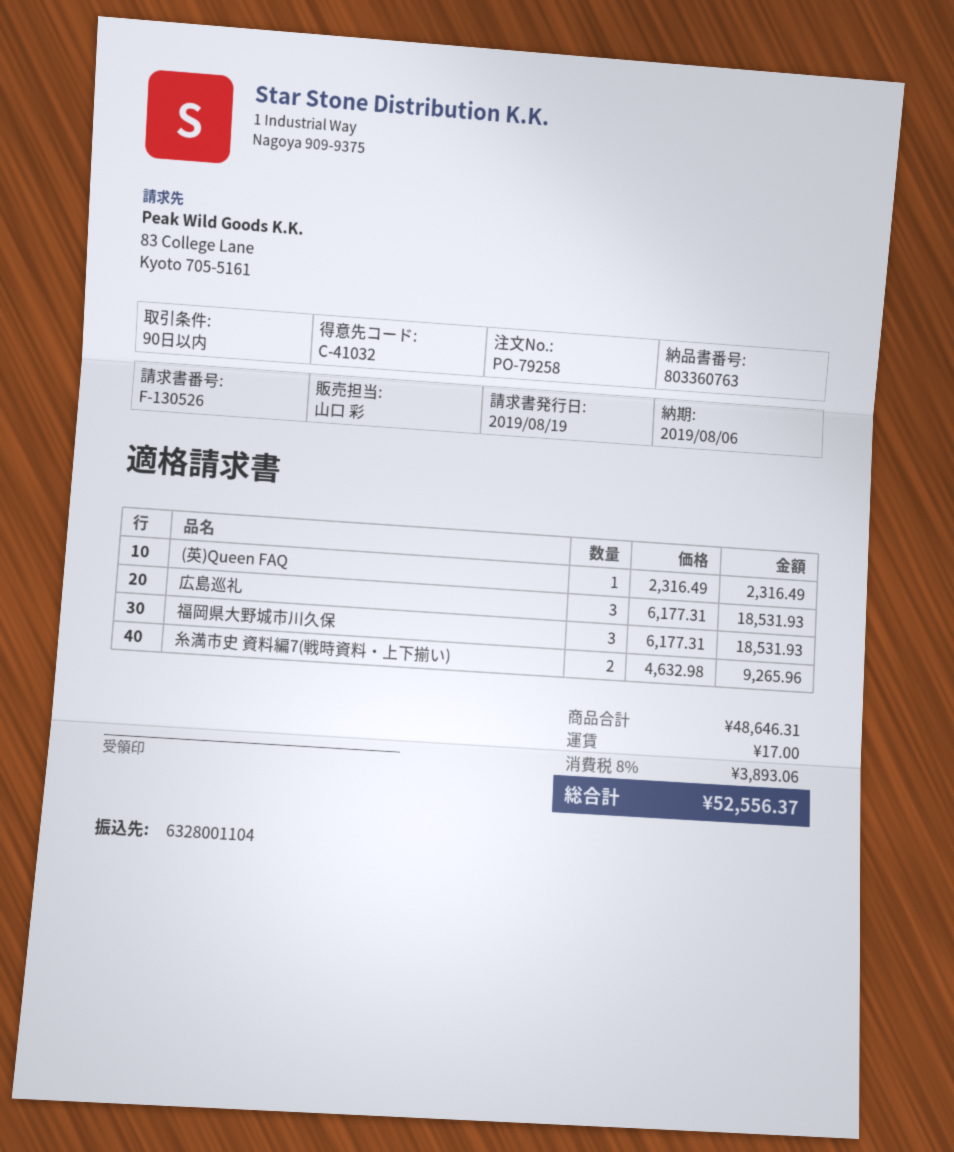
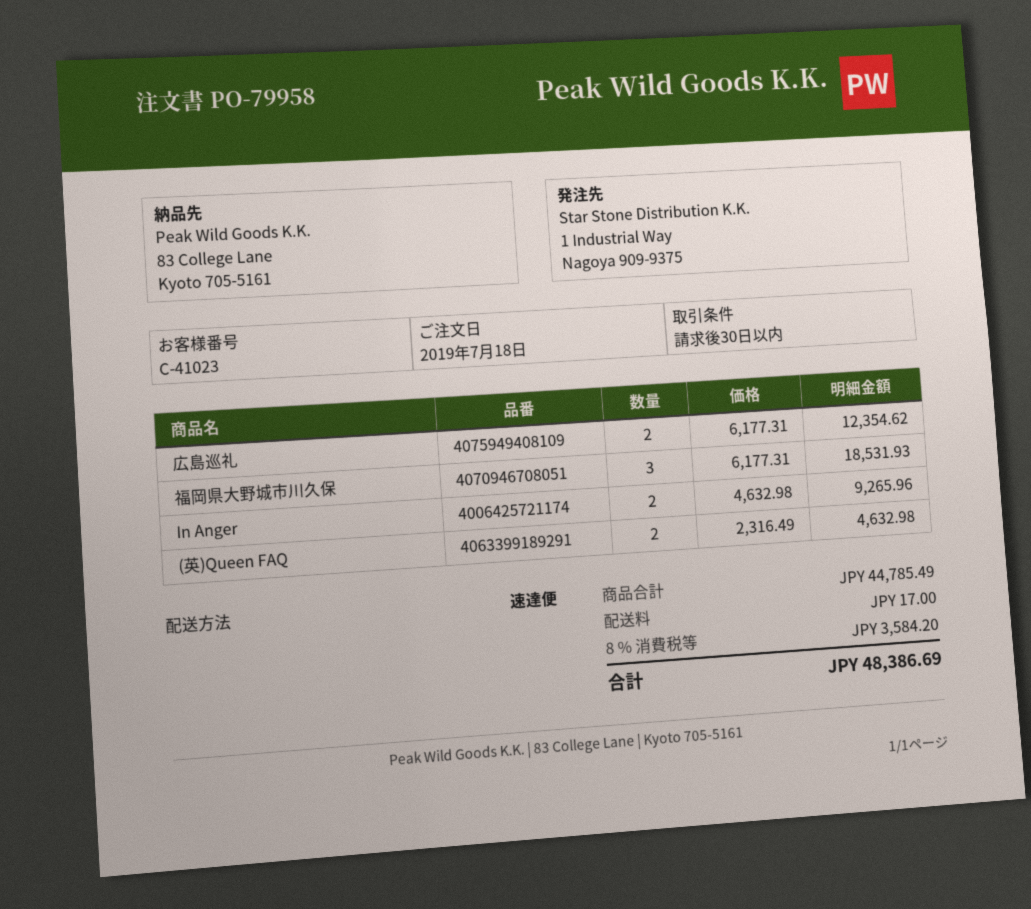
order number: PO-79258 -> PO-79958
payment terms: 90 days -> 30 days
customer number: C-41032 -> C-41023
(英)Queen FAQ: 1 x 2316.49 = 2316.49 -> 2 x 2316.49 = 4632.98
広島巡礼: 3 x 6177.31 = 18531.93 -> 2 x 6177.31 = 12354.62
糸満市史 資料編7(戦時資料・上下揃い): 2 x 4632.98 = 9265.96 -> none
In Anger: none -> 2 x 4632.98 = 9265.96
subtotal: 48646.31 -> 44785.49
tax: 8% = 3893.06 -> 8% = 3584.20
total: 52556.37 -> 48386.69

